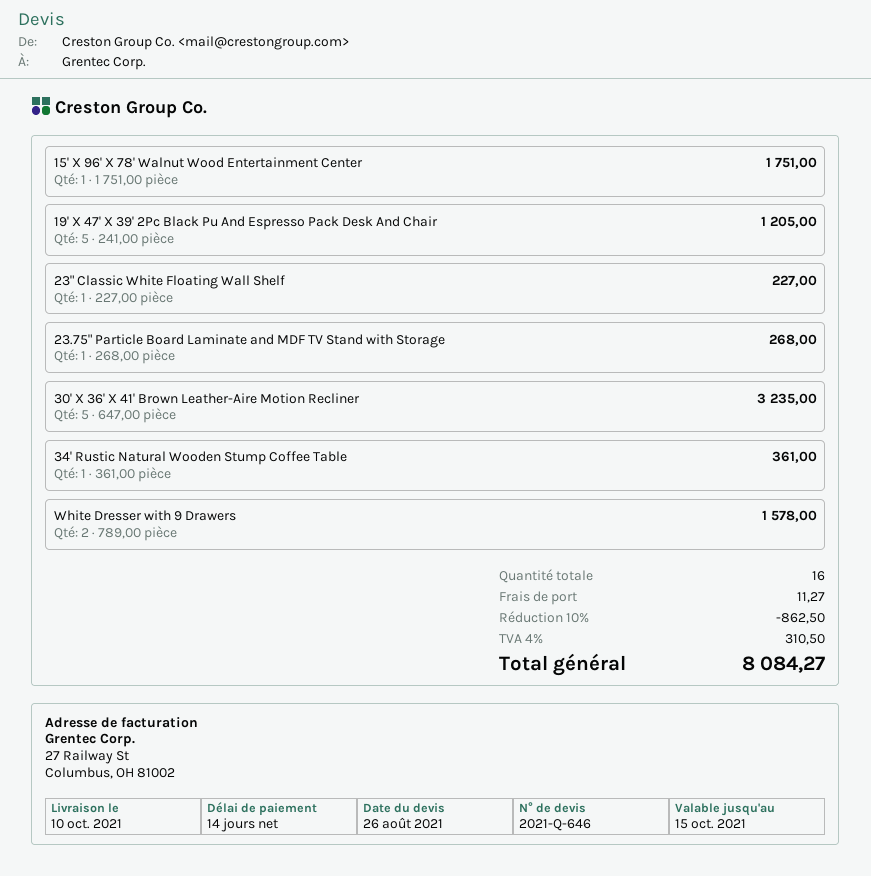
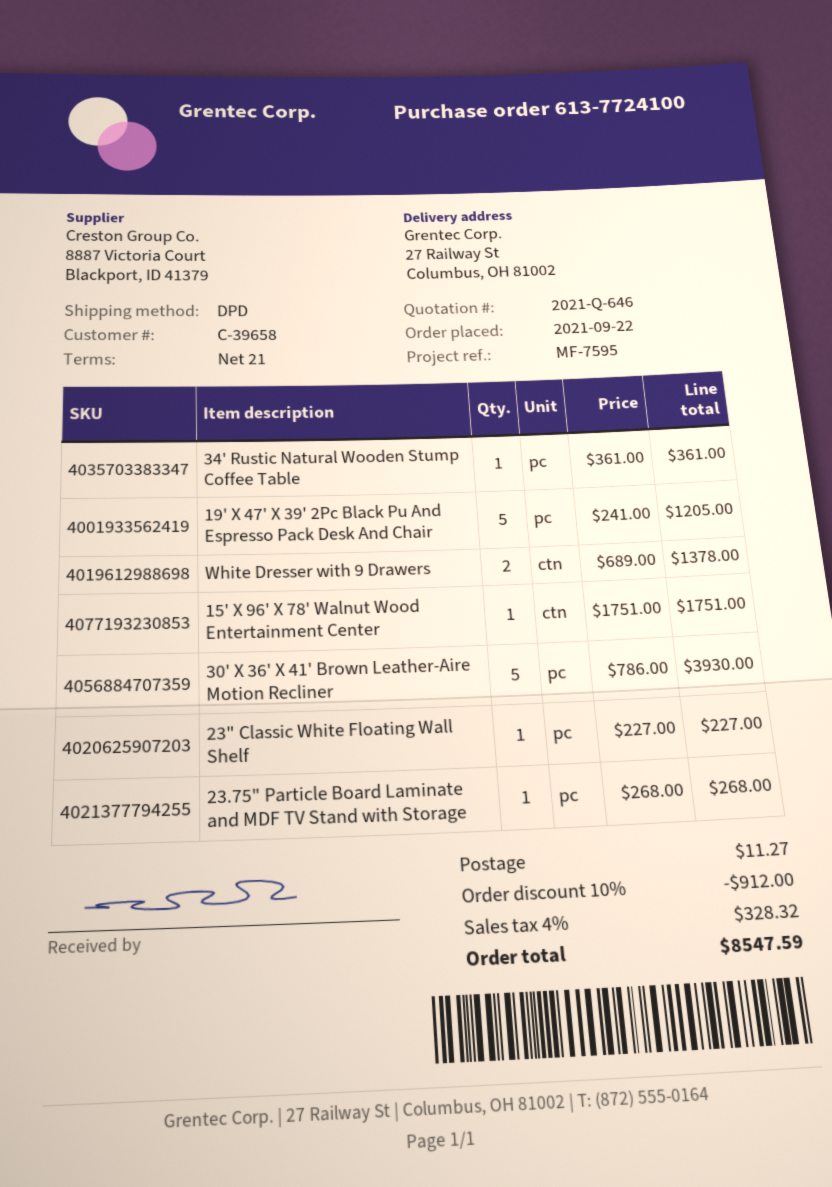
payment terms: 14 days -> 21 days
30' X 36' X 41' Brown Leather-Aire Motion Recliner: 5 x 647.00 = 3235.00 -> 5 x 786.00 = 3930.00
White Dresser with 9 Drawers: 2 x 789.00 = 1578.00 -> 2 x 689.00 = 1378.00
discount: 10% = 862.50 -> 10% = 912.00
tax: 4% = 310.50 -> 4% = 328.32
total: 8084.27 -> 8547.59

